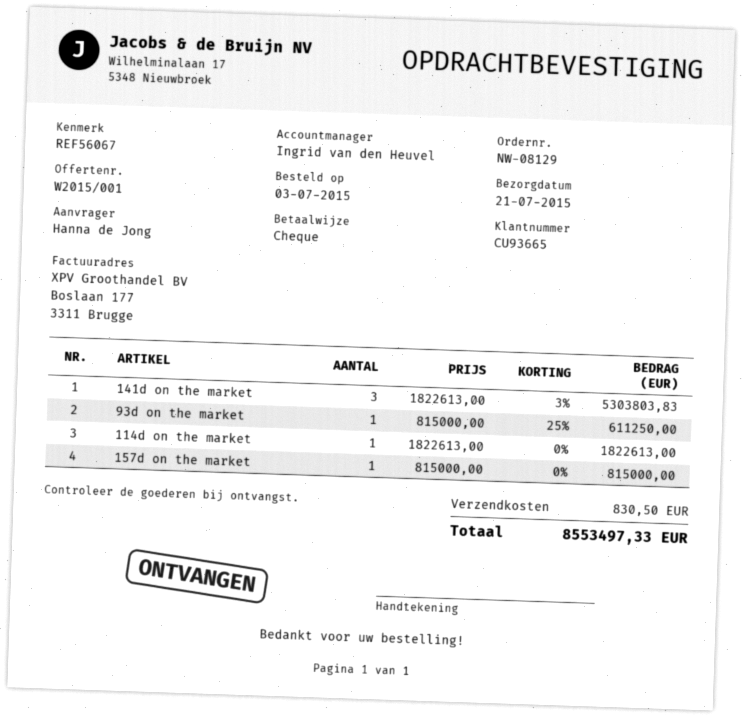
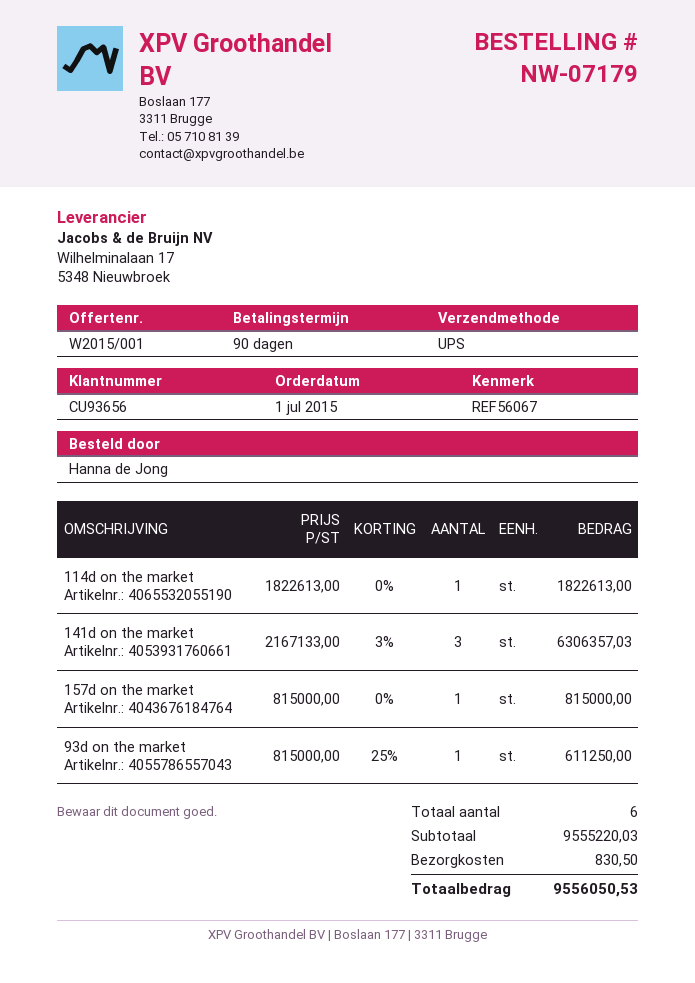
order number: NW-08129 -> NW-07179
order date: 2015-07-03 -> 2015-07-01
customer number: CU93665 -> CU93656
141d on the market: 3 x 1822613.00 - 3% = 5303803.83 -> 3 x 2167133.00 - 3% = 6306357.03
total: 8553497.33 -> 9556050.53

